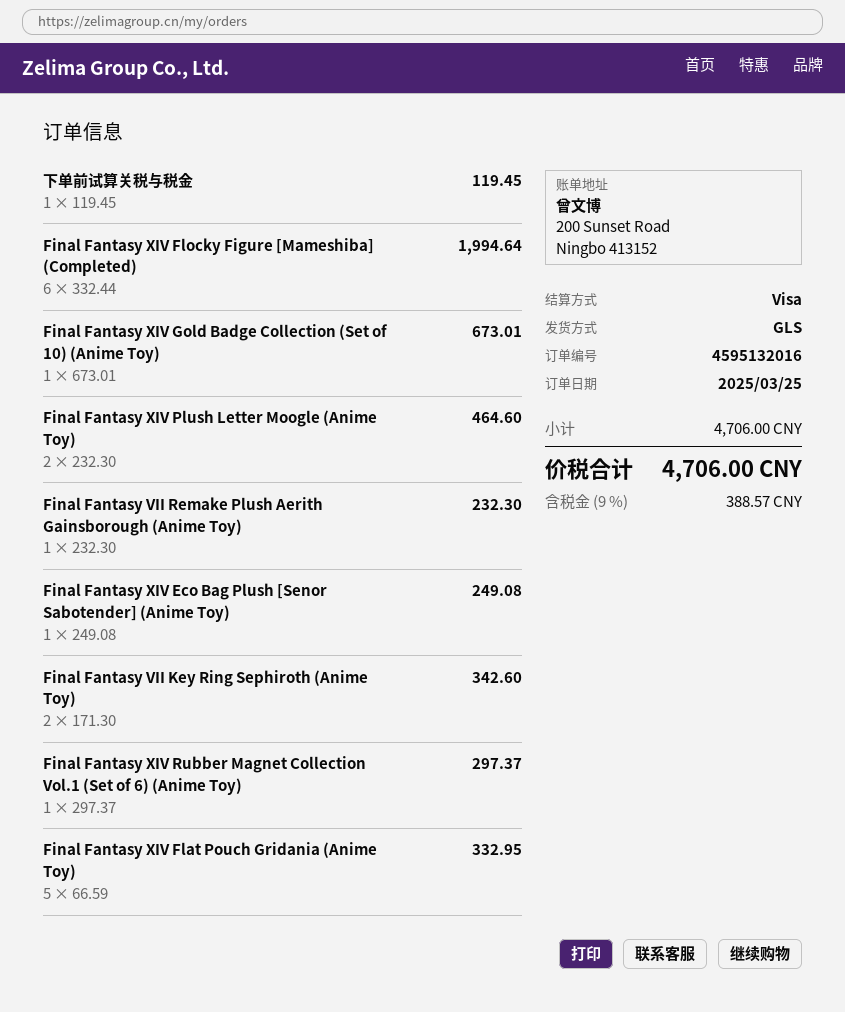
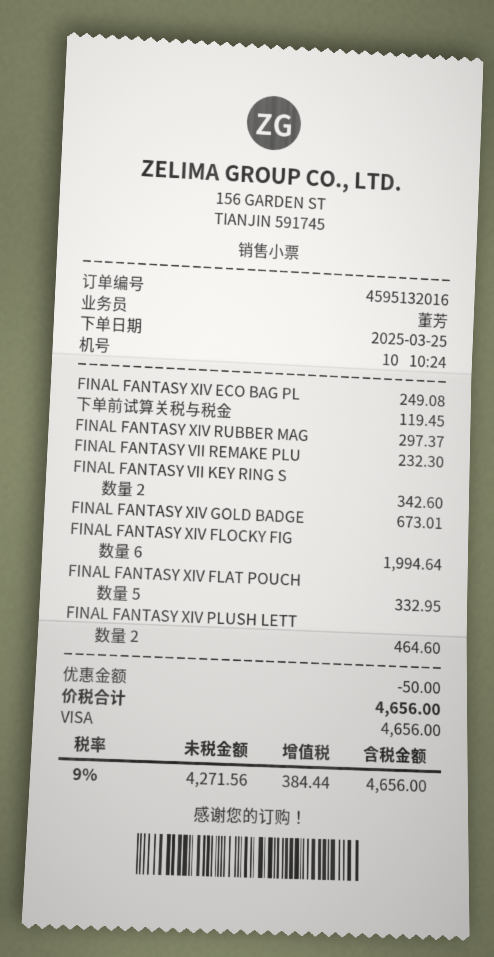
discount: none -> 50.00
tax: 9% = 388.57 -> 9% = 384.44
total: 4706.00 -> 4656.00

